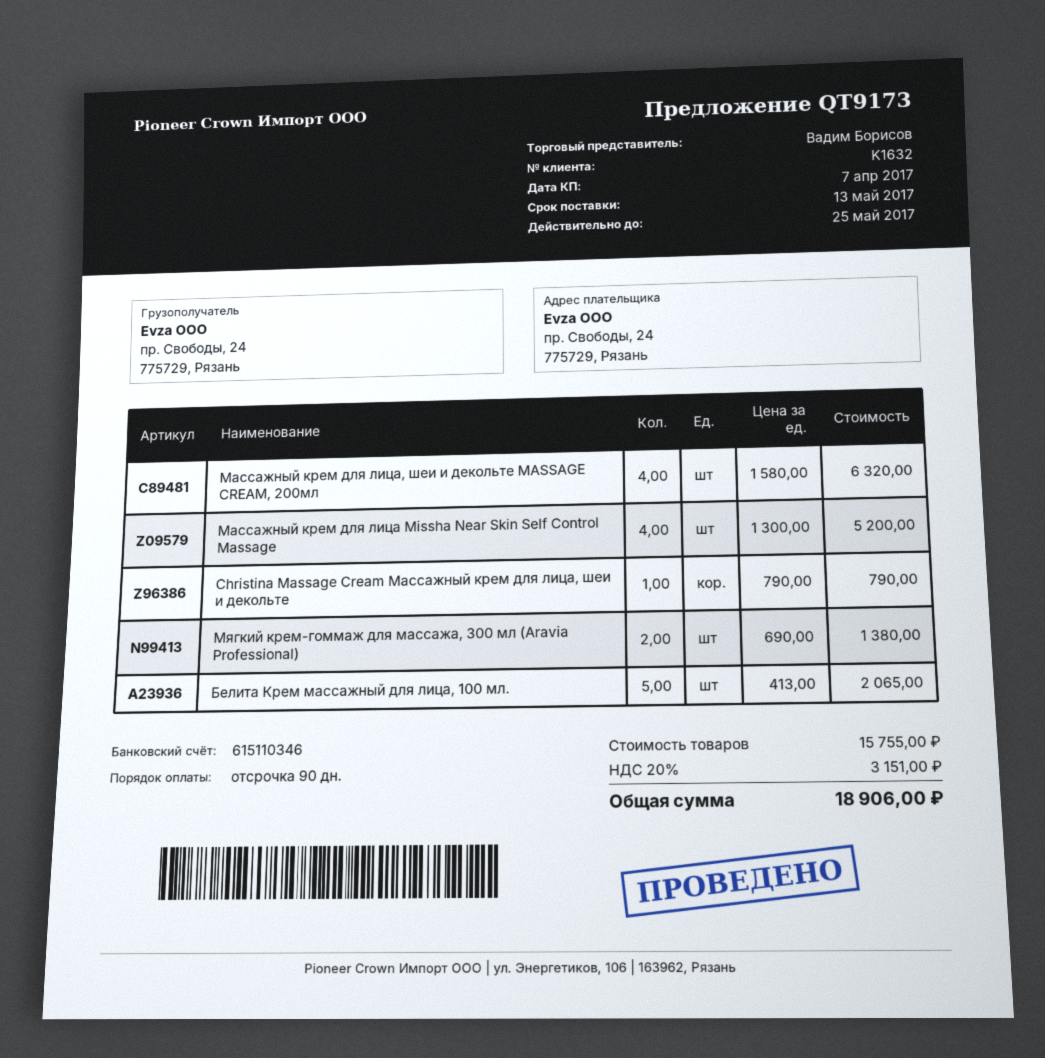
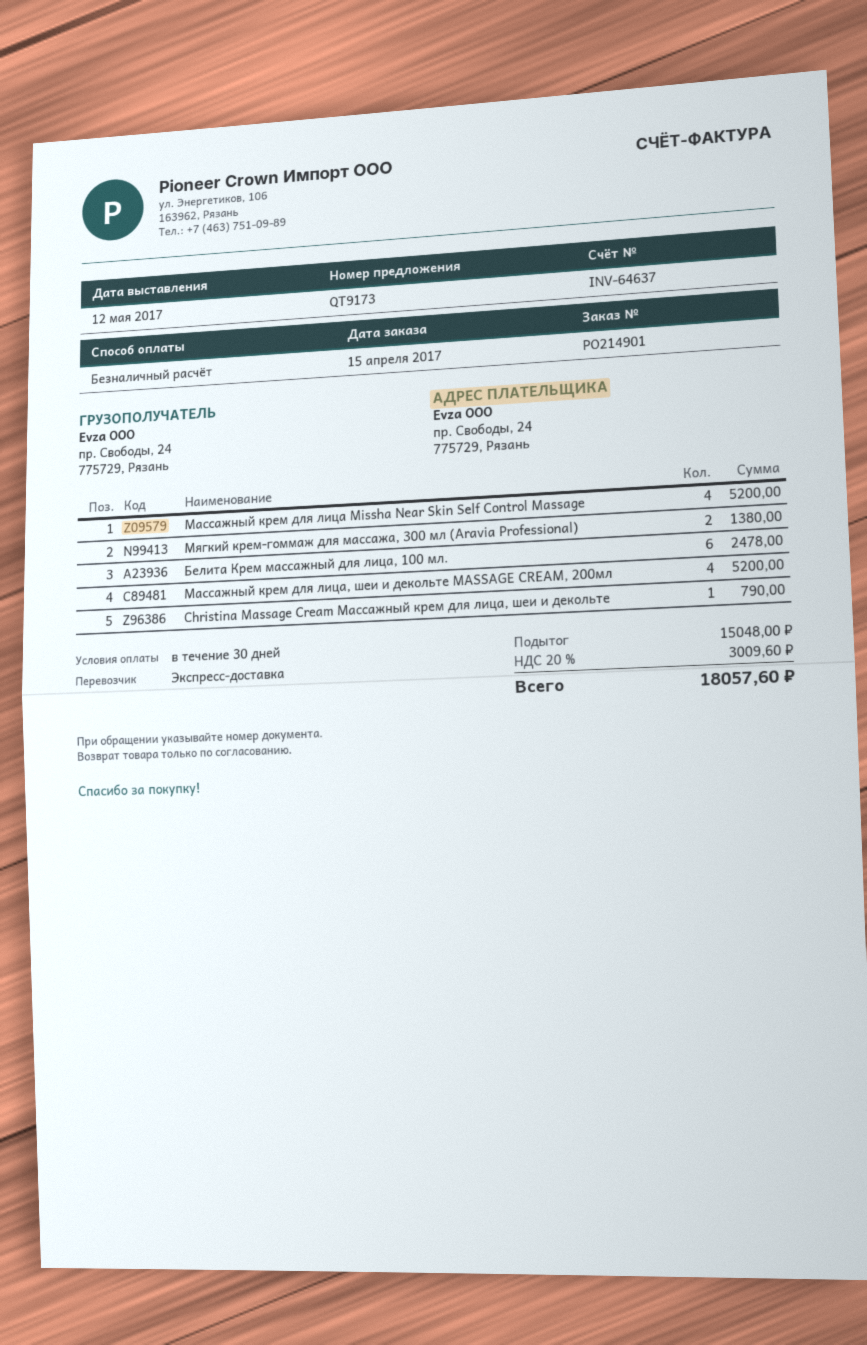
payment terms: 90 days -> 30 days
Массажный крем для лица, шеи и декольте MASSAGE CREAM, 200мл: 4 for 6320.00 -> 4 for 5200.00
Белита Крем массажный для лица, 100 мл.: 5 for 2065.00 -> 6 for 2478.00
subtotal: 15755.00 -> 15048.00
tax: 20% = 3151.00 -> 20% = 3009.60
total: 18906.00 -> 18057.60

